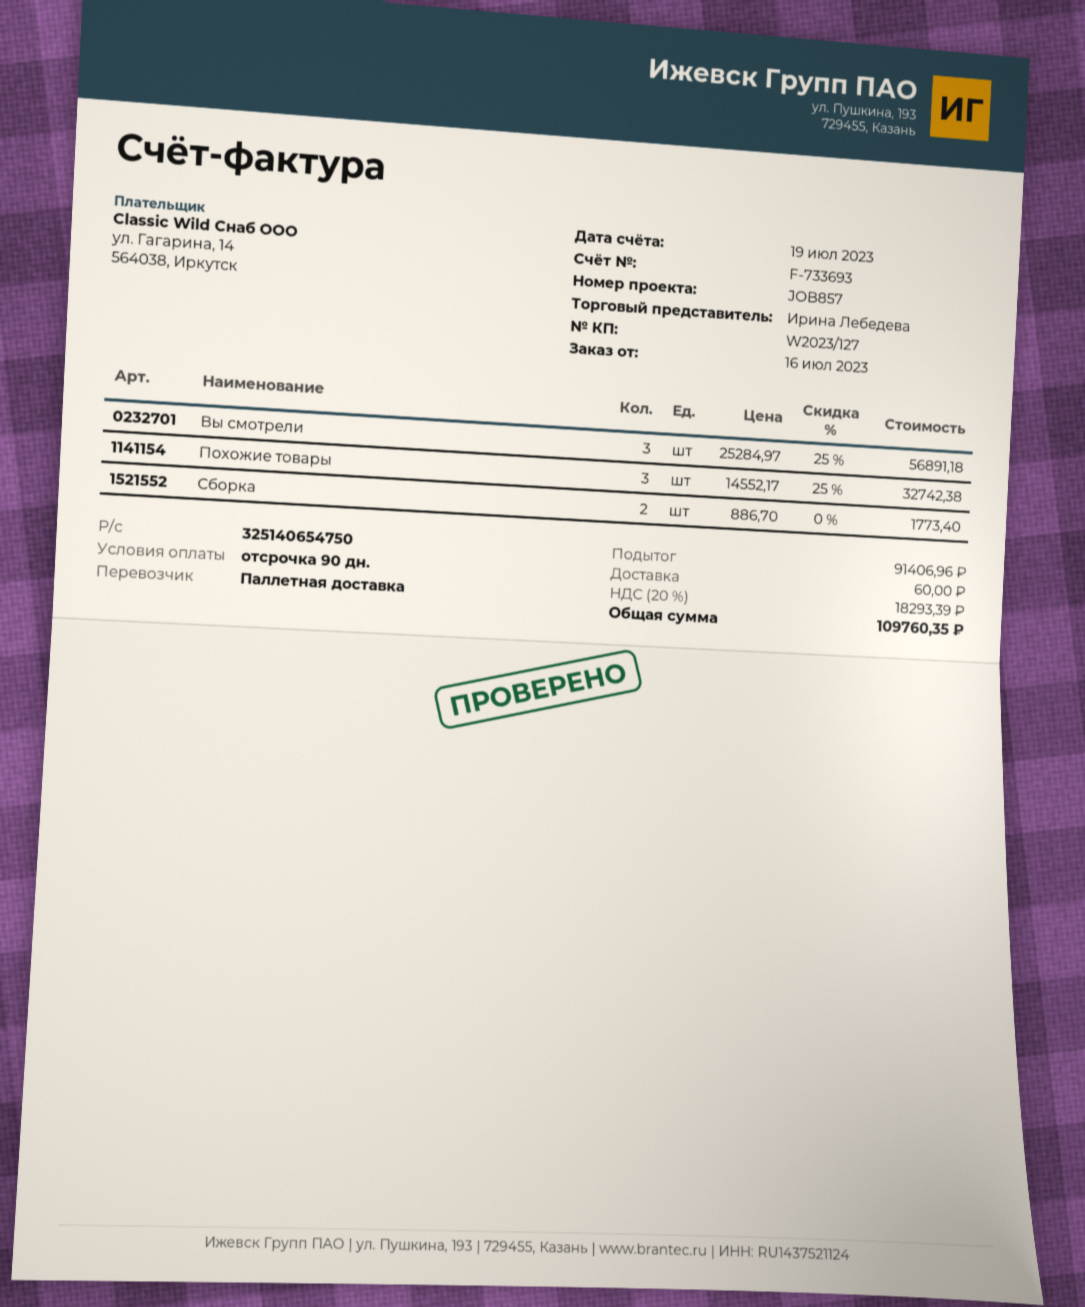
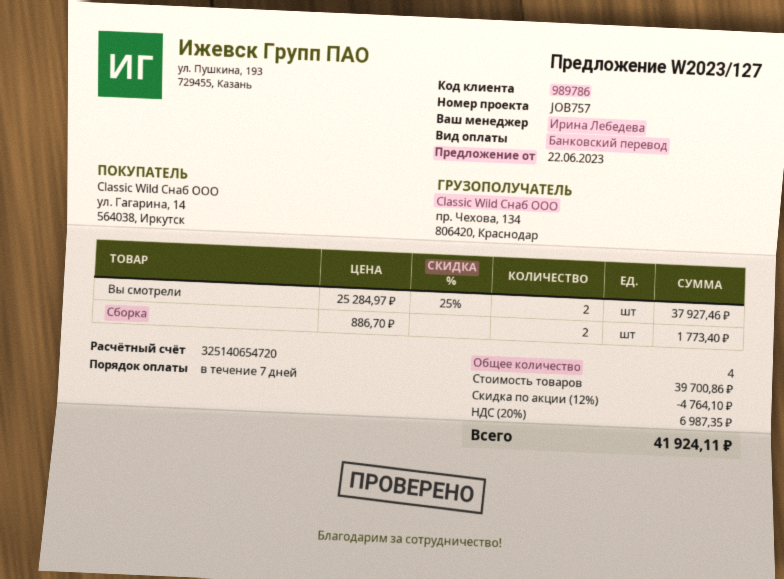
payment terms: 90 days -> 7 days
reference: JOB857 -> JOB757
bank account: 325140654750 -> 325140654720
Вы смотрели: 3 x 25284.97 - 25% = 56891.18 -> 2 x 25284.97 - 25% = 37927.46
Похожие товары: 3 x 14552.17 - 25% = 32742.38 -> none
subtotal: 91406.96 -> 39700.86
discount: none -> 12% = 4764.10
shipping: 60.00 -> none
tax: 20% = 18293.39 -> 20% = 6987.35
total: 109760.35 -> 41924.11

